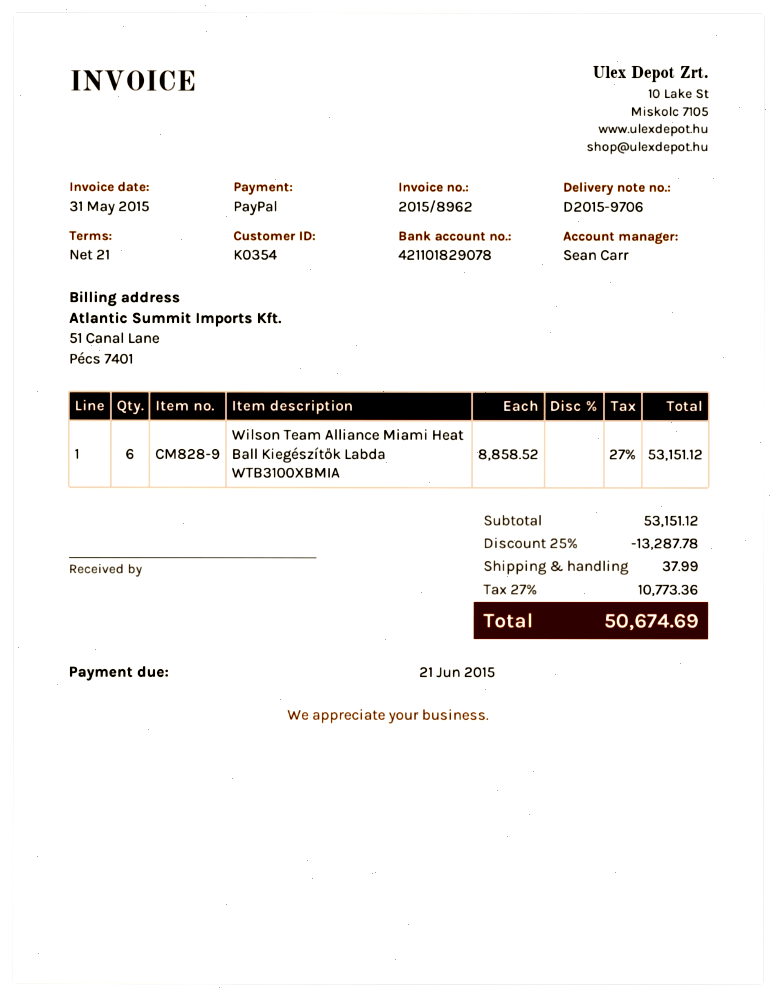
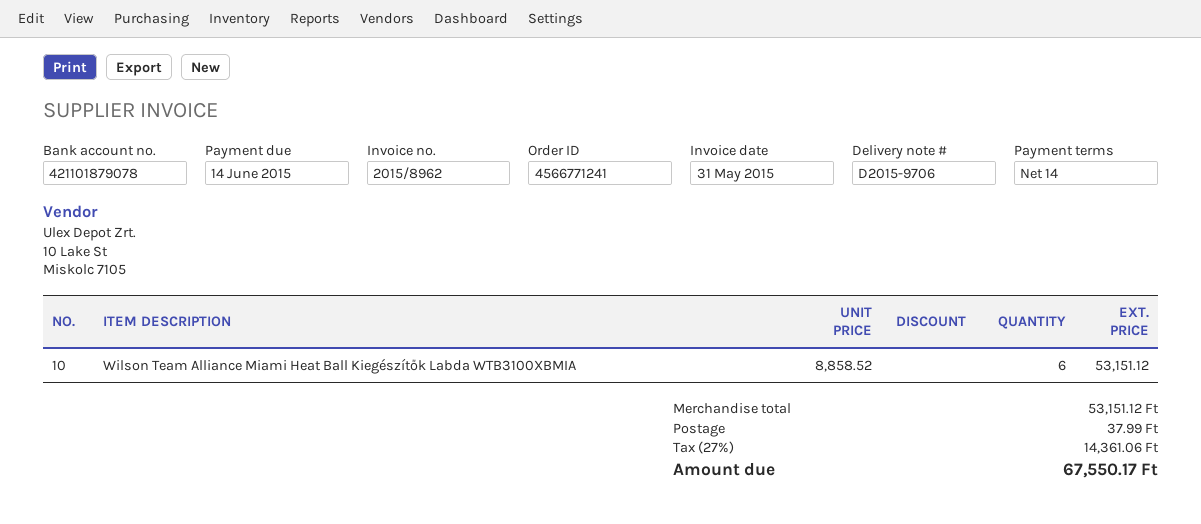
payment terms: 21 days -> 14 days
due date: 2015-06-21 -> 2015-06-14
bank account: 421101829078 -> 421101879078
discount: 25% = 13287.78 -> none
tax: 27% = 10773.36 -> 27% = 14361.06
total: 50674.69 -> 67550.17

